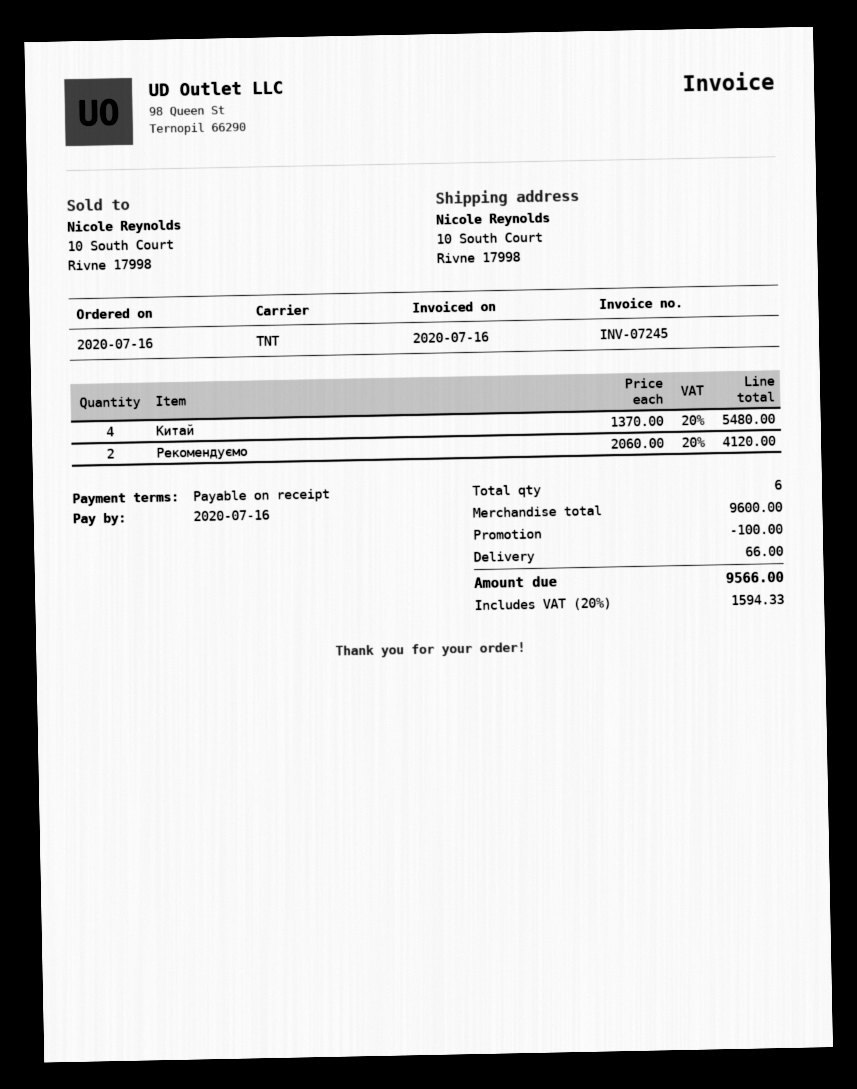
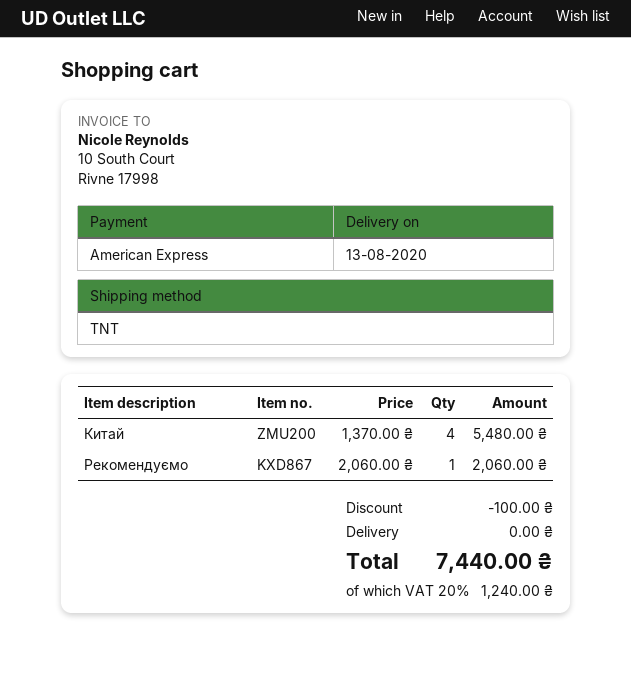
Рекомендуємо: 2 x 2060.00 = 4120.00 -> 1 x 2060.00 = 2060.00
shipping: 66.00 -> 0.00
tax: 20% = 1594.33 -> 20% = 1240.00
total: 9566.00 -> 7440.00

